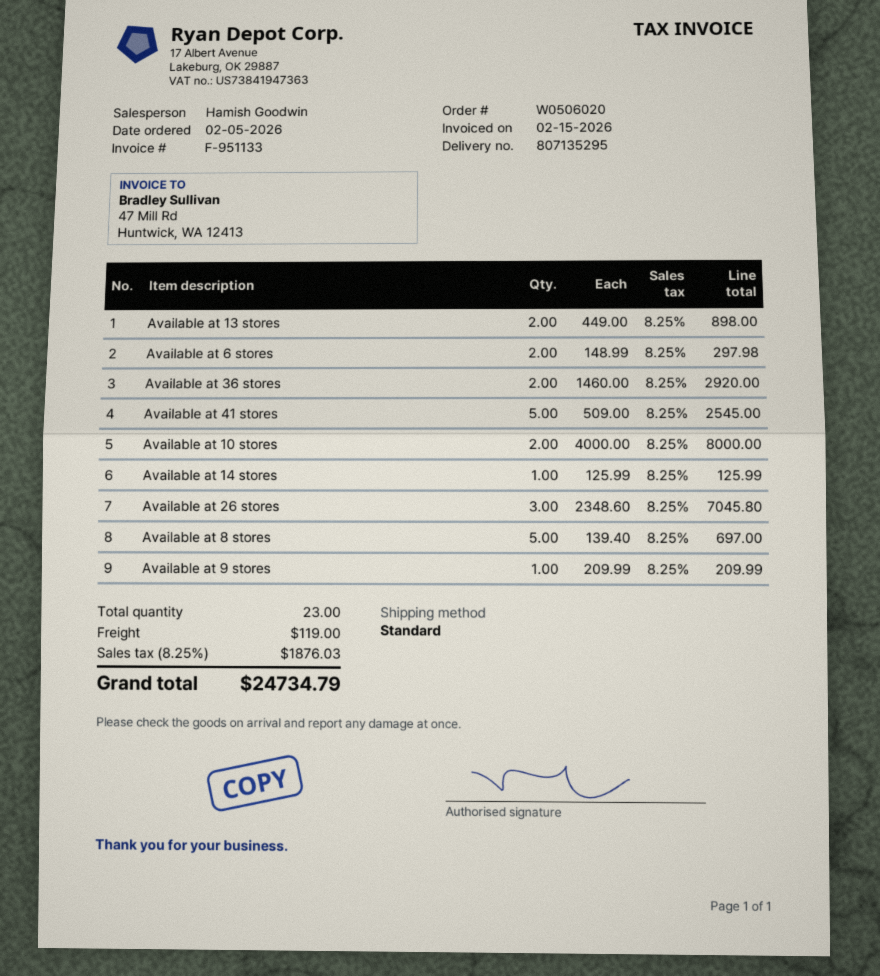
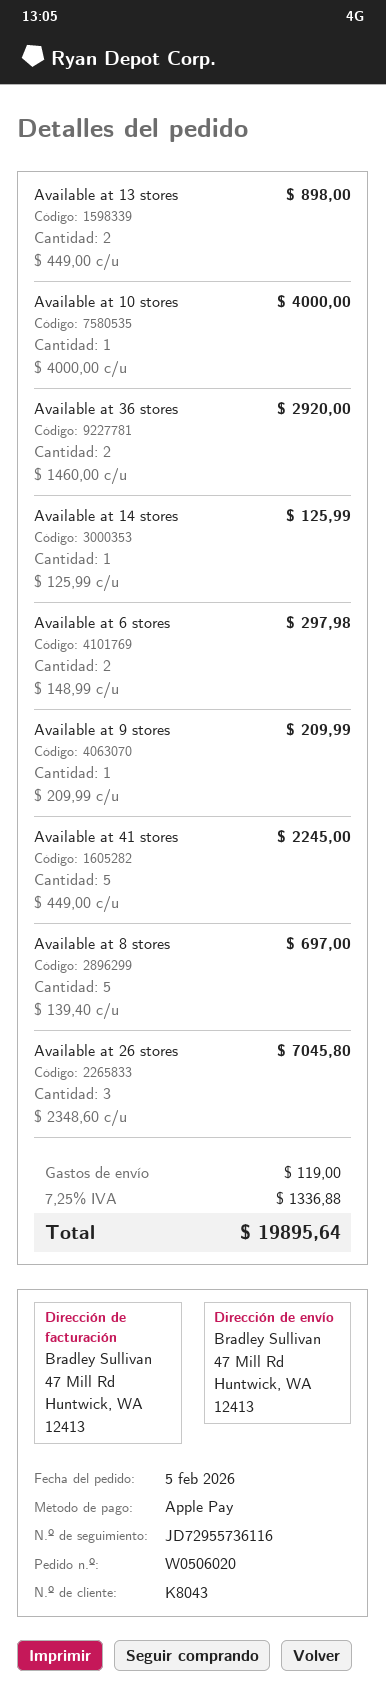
Available at 41 stores: 5 x 509.00 = 2545.00 -> 5 x 449.00 = 2245.00
Available at 10 stores: 2 x 4000.00 = 8000.00 -> 1 x 4000.00 = 4000.00
tax: 8.25% = 1876.03 -> 7.25% = 1336.88
total: 24734.79 -> 19895.64

